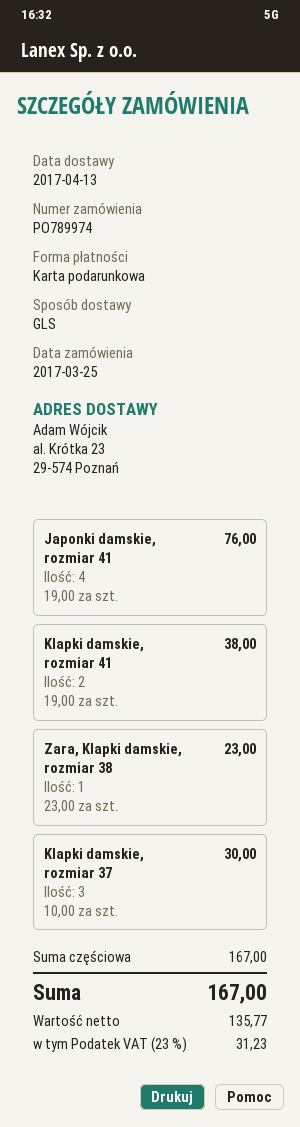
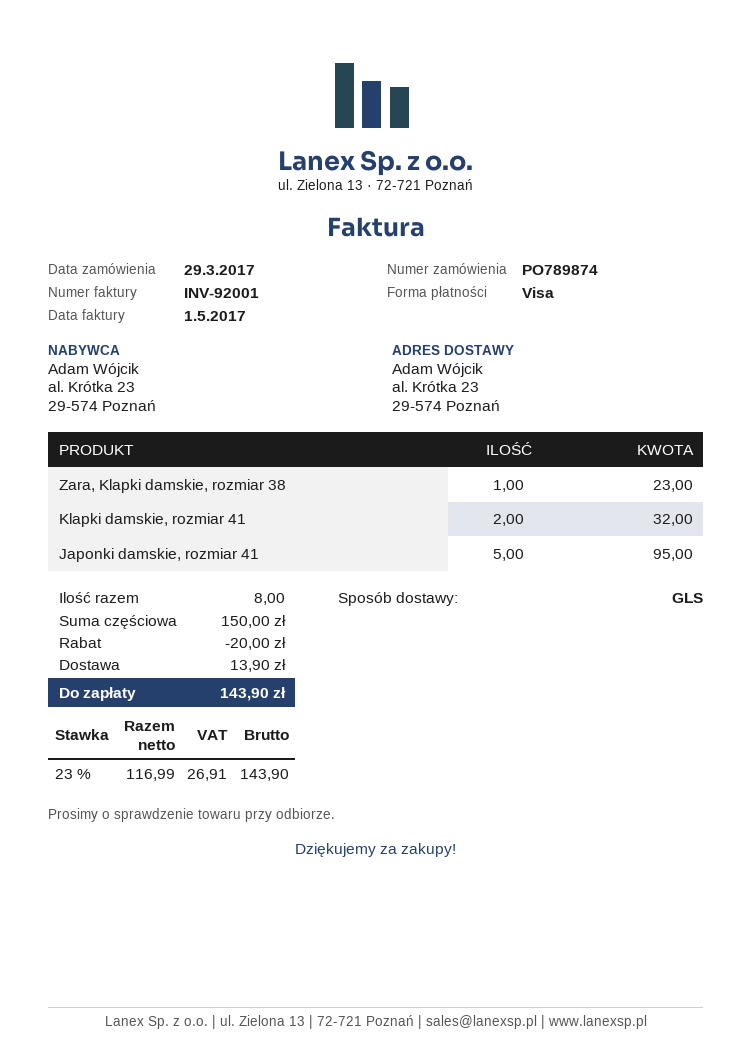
order number: PO789974 -> PO789874
order date: 2017-03-25 -> 2017-03-29
payment method: gift card -> Visa
Japonki damskie, rozmiar 41: 4 for 76.00 -> 5 for 95.00
Klapki damskie, rozmiar 41: 2 for 38.00 -> 2 for 32.00
Klapki damskie, rozmiar 37: 3 for 30.00 -> none
subtotal: 167.00 -> 150.00
discount: none -> 20.00
shipping: none -> 13.90
net: 135.77 -> 116.99
tax: 23% = 31.23 -> 23% = 26.91
total: 167.00 -> 143.90

